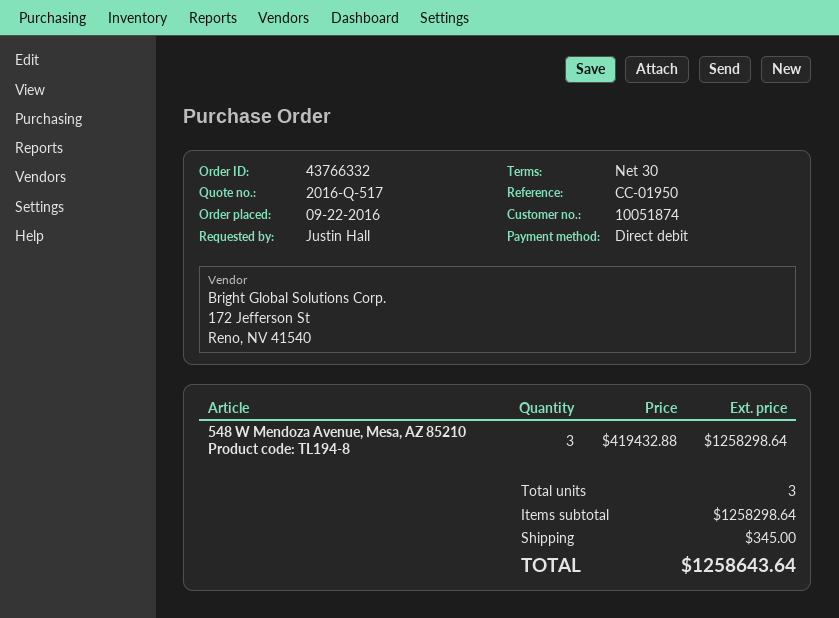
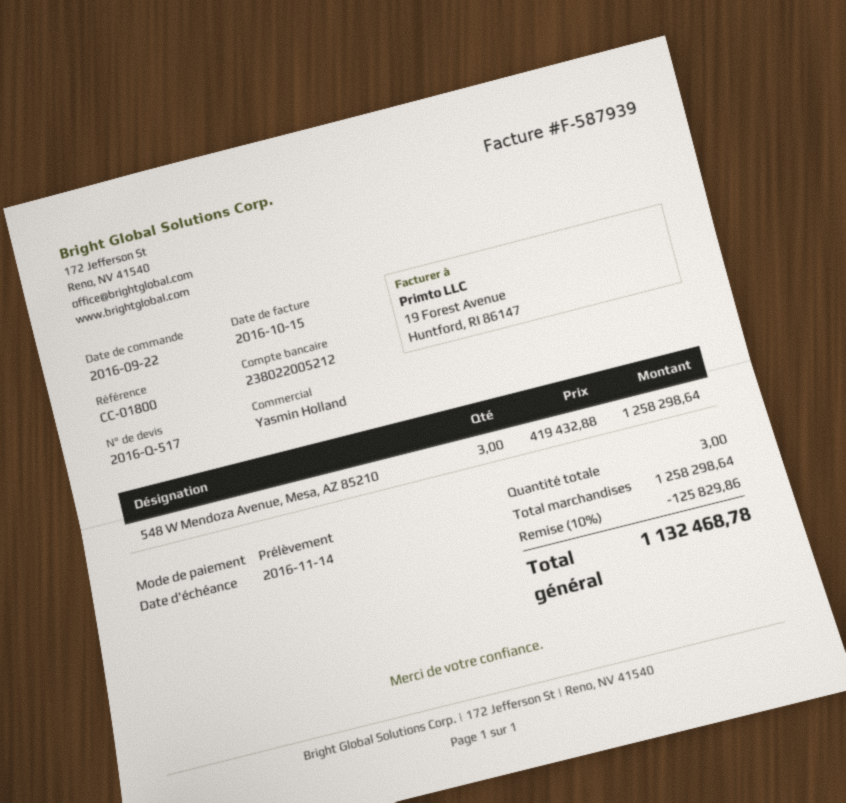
reference: CC-01950 -> CC-01800
discount: none -> 10% = 125829.86
shipping: 345.00 -> none
total: 1258643.64 -> 1132468.78

